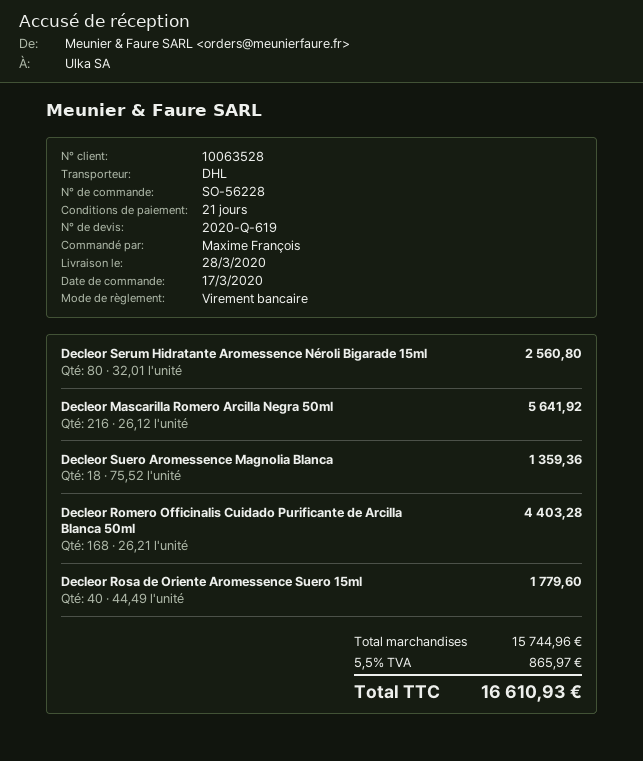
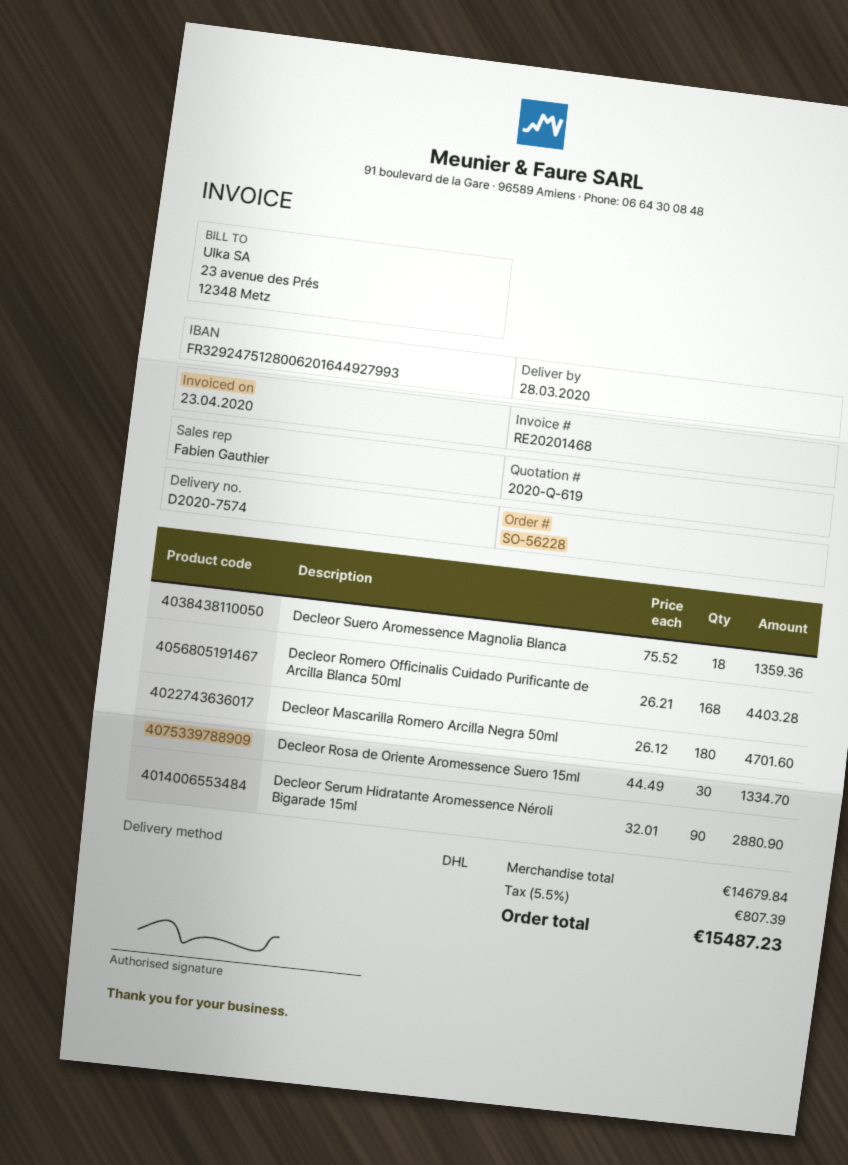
Decleor Serum Hidratante Aromessence Néroli Bigarade 15ml: 80 x 32.01 = 2560.80 -> 90 x 32.01 = 2880.90
Decleor Mascarilla Romero Arcilla Negra 50ml: 216 x 26.12 = 5641.92 -> 180 x 26.12 = 4701.60
Decleor Rosa de Oriente Aromessence Suero 15ml: 40 x 44.49 = 1779.60 -> 30 x 44.49 = 1334.70
subtotal: 15744.96 -> 14679.84
tax: 5.5% = 865.97 -> 5.5% = 807.39
total: 16610.93 -> 15487.23

